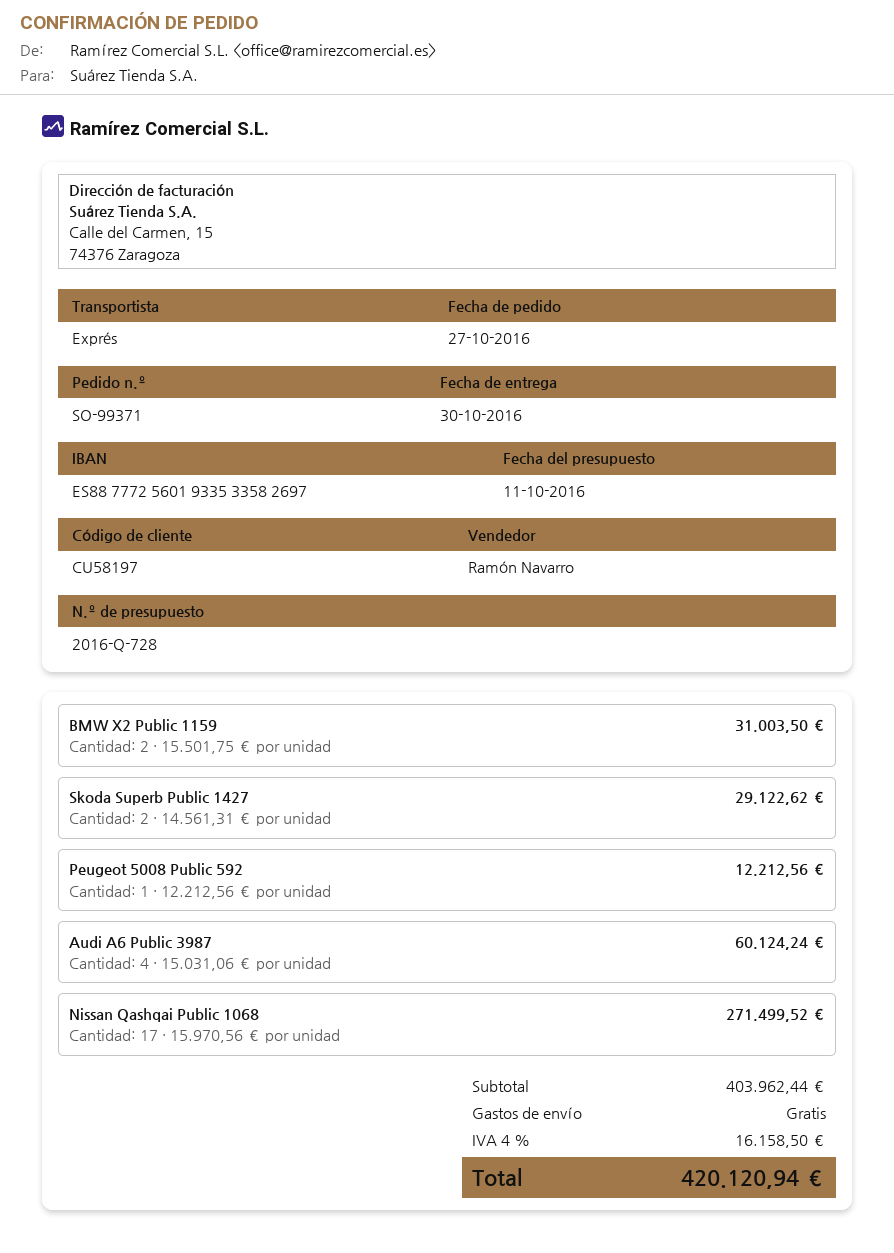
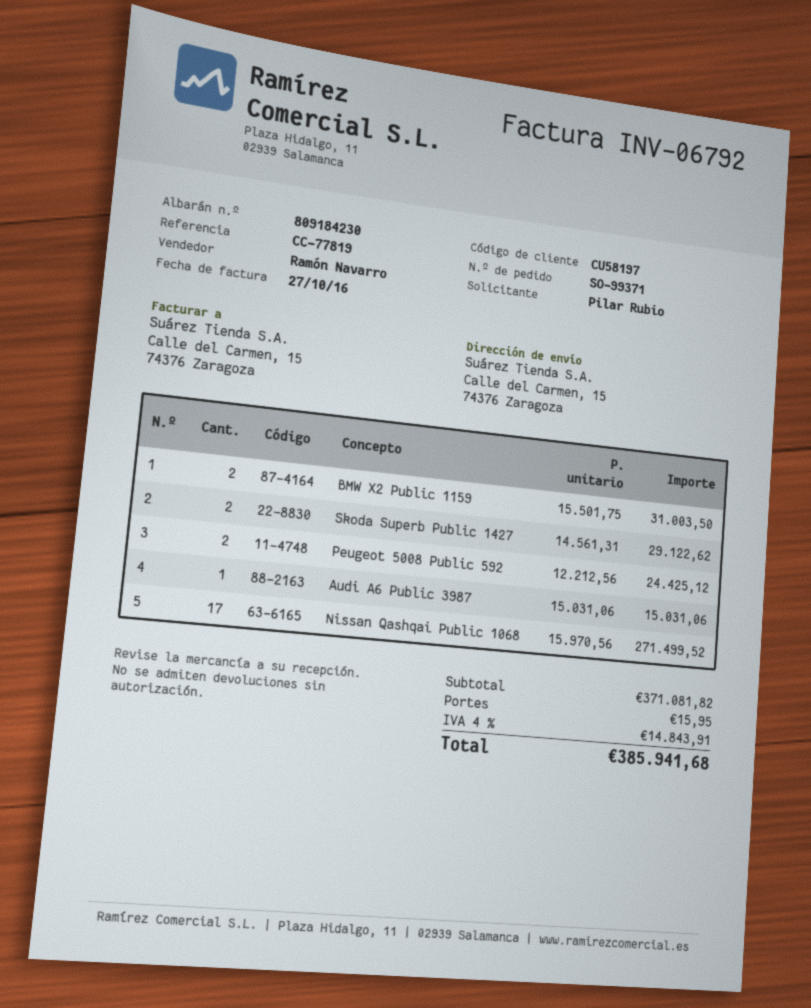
Peugeot 5008 Public 592: 1 x 12212.56 = 12212.56 -> 2 x 12212.56 = 24425.12
Audi A6 Public 3987: 4 x 15031.06 = 60124.24 -> 1 x 15031.06 = 15031.06
subtotal: 403962.44 -> 371081.82
shipping: 0.00 -> 15.95
tax: 4% = 16158.50 -> 4% = 14843.91
total: 420120.94 -> 385941.68

